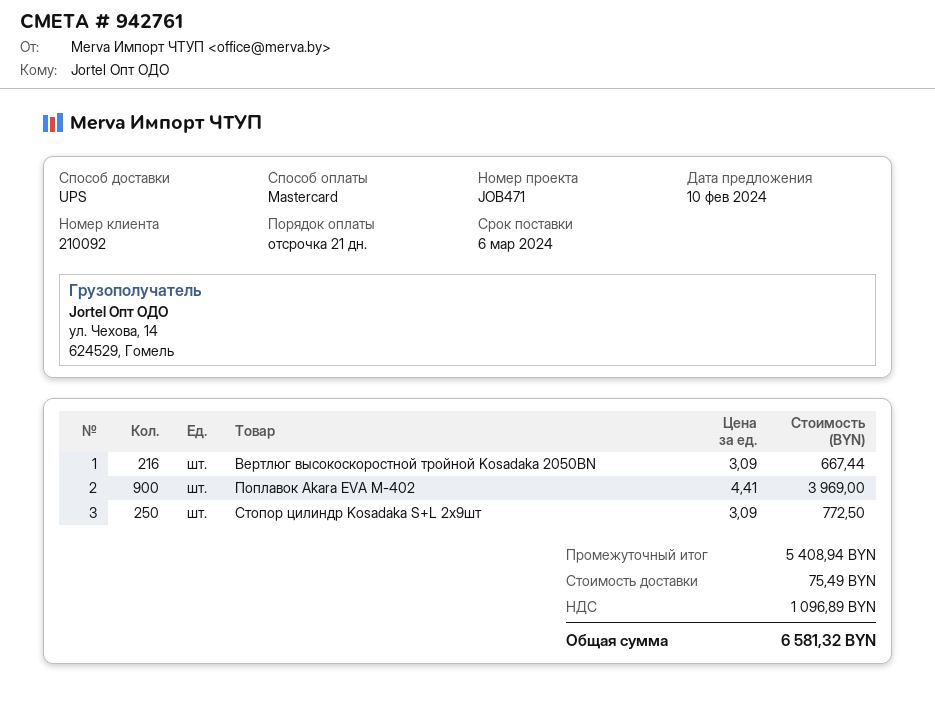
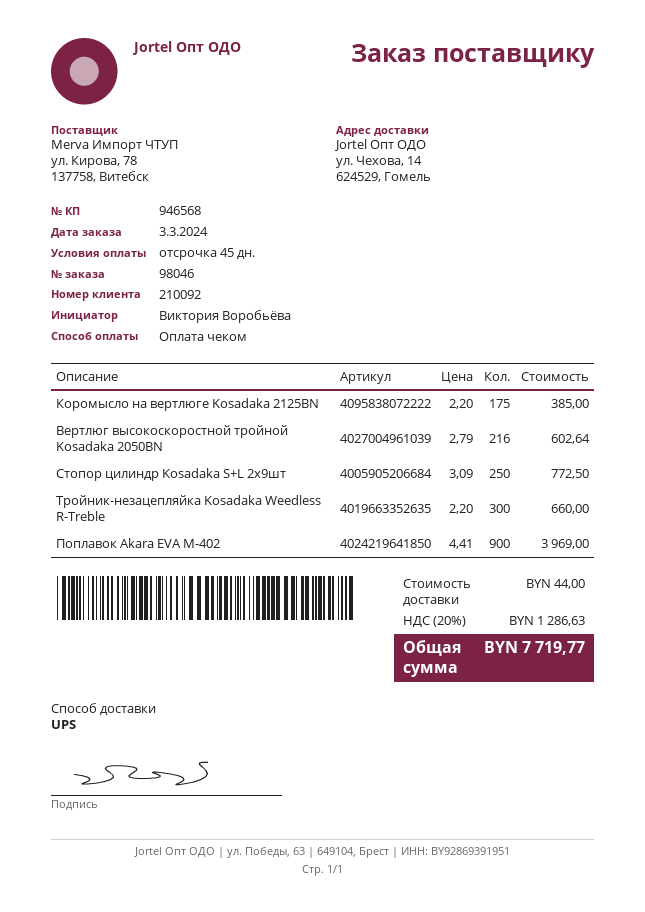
quote number: 942761 -> 946568
payment terms: 21 days -> 45 days
payment method: Mastercard -> cheque
Вертлюг высокоскоростной тройной Kosadaka 2050BN: 216 x 3.09 = 667.44 -> 216 x 2.79 = 602.64
Коромысло на вертлюге Kosadaka 2125BN: none -> 175 x 2.20 = 385.00
Тройник-незацепляйка Kosadaka Weedless R-Treble: none -> 300 x 2.20 = 660.00
shipping: 75.49 -> 44.00
tax: 1096.89 -> 1286.63
total: 6581.32 -> 7719.77

